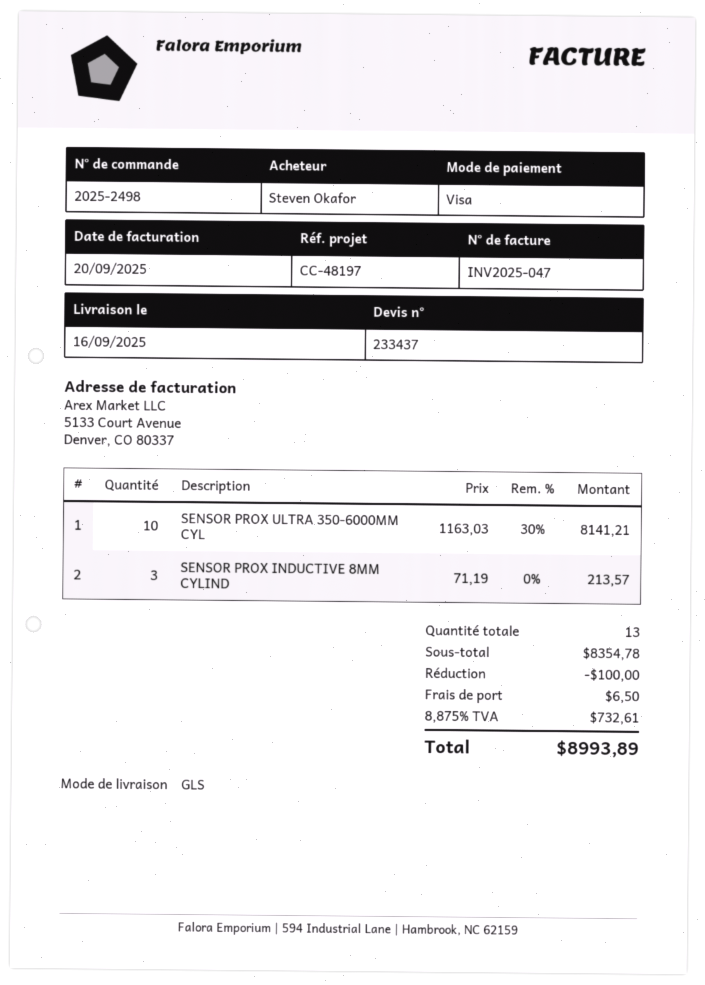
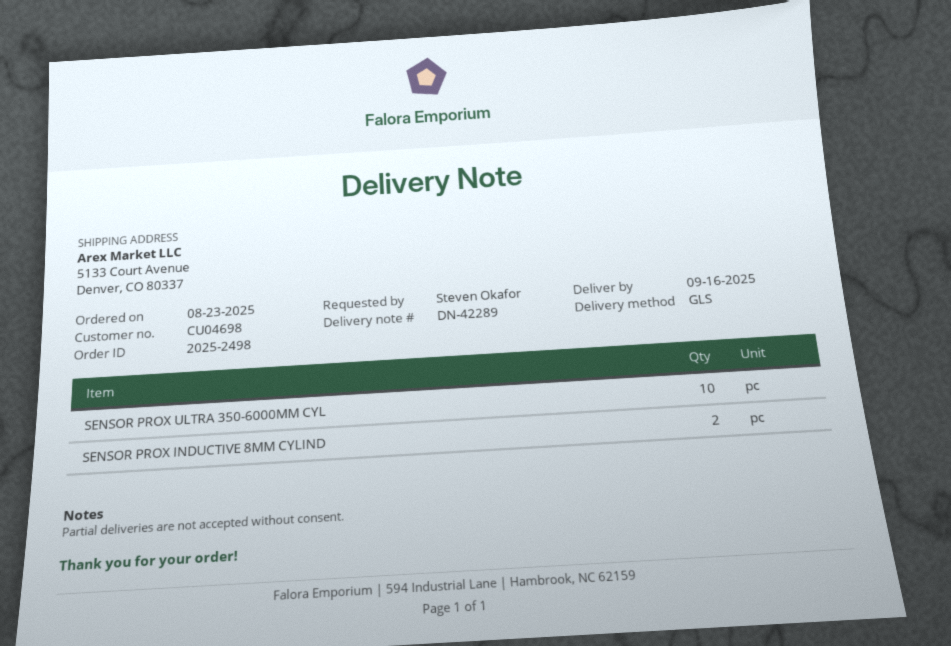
SENSOR PROX INDUCTIVE 8MM CYLIND: 3 -> 2

